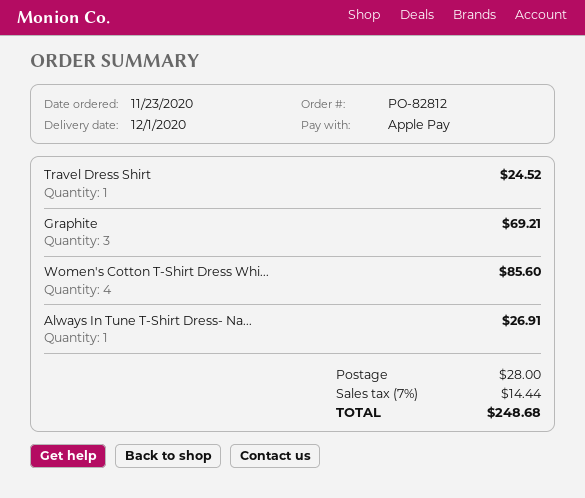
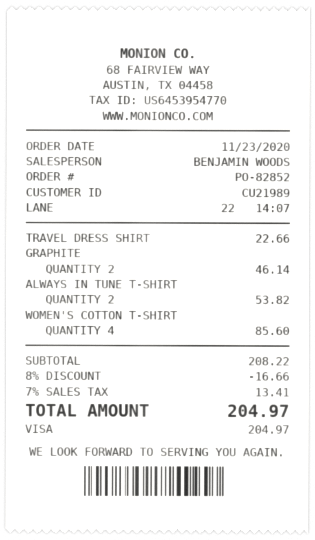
order number: PO-82812 -> PO-82852
payment method: Apple Pay -> Visa
Travel Dress Shirt: 1 for 24.52 -> 1 for 22.66
Graphite: 3 for 69.21 -> 2 for 46.14
Always In Tune T-Shirt Dress- Na...: 1 for 26.91 -> 2 for 53.82
discount: none -> 8% = 16.66
shipping: 28.00 -> none
tax: 7% = 14.44 -> 7% = 13.41
total: 248.68 -> 204.97

